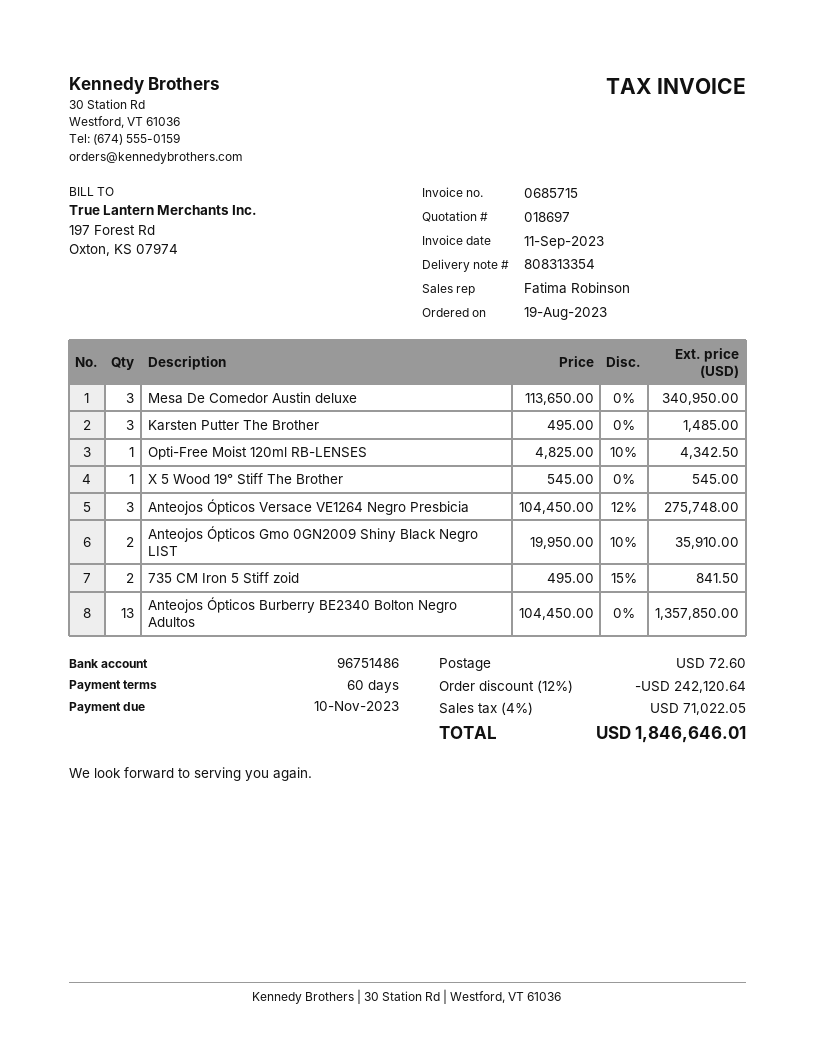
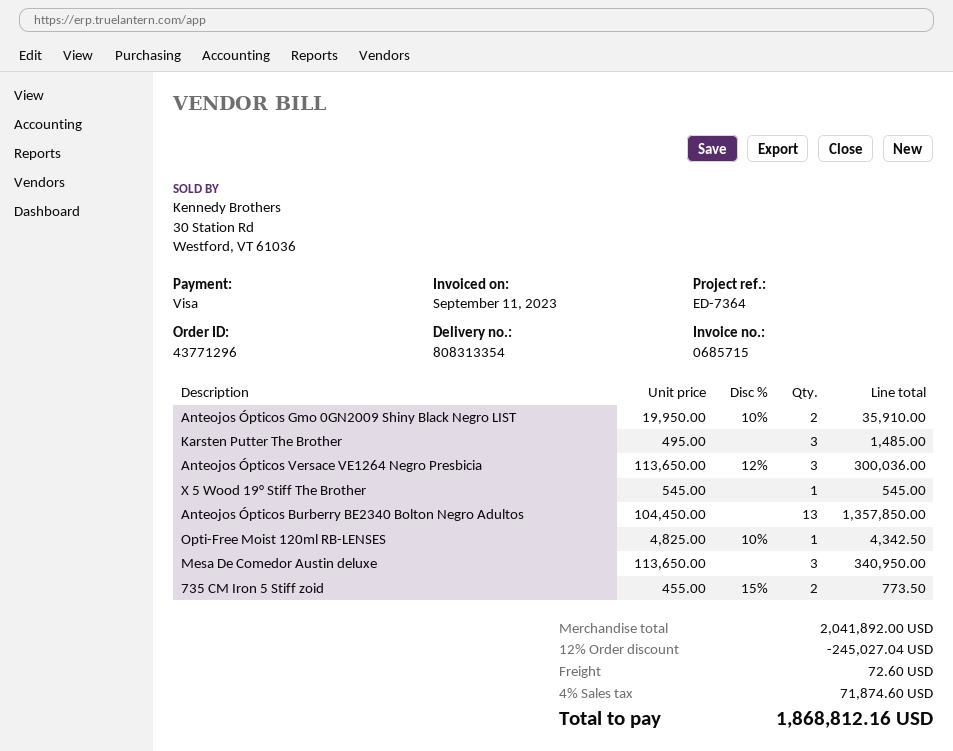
Anteojos Ópticos Versace VE1264 Negro Presbicia: 3 x 104450.00 - 12% = 275748.00 -> 3 x 113650.00 - 12% = 300036.00
735 CM Iron 5 Stiff zoid: 2 x 495.00 - 15% = 841.50 -> 2 x 455.00 - 15% = 773.50
discount: 12% = 242120.64 -> 12% = 245027.04
tax: 4% = 71022.05 -> 4% = 71874.60
total: 1846646.01 -> 1868812.16

